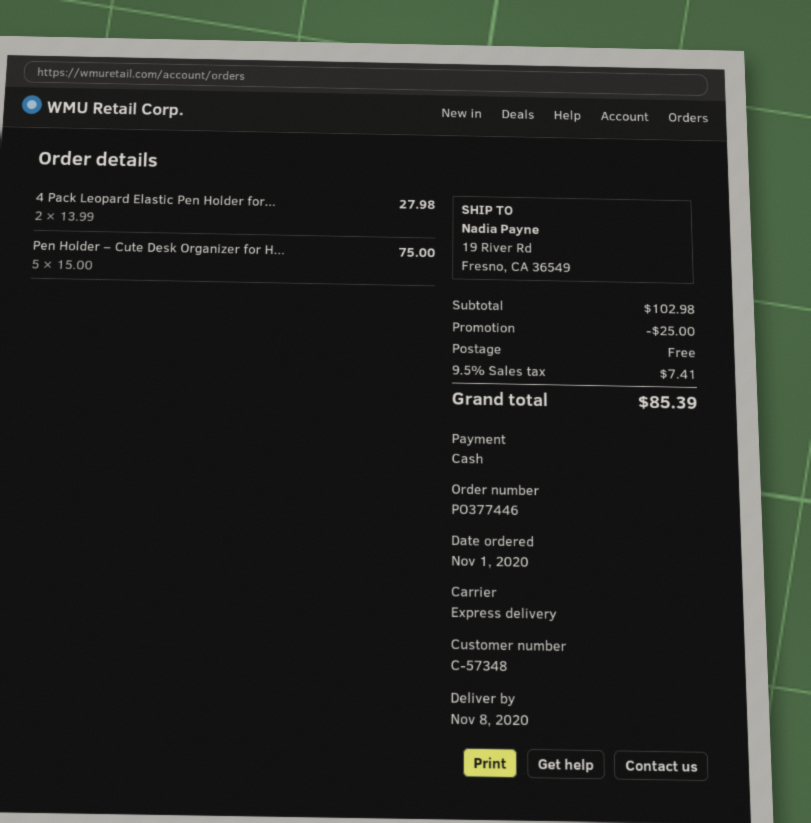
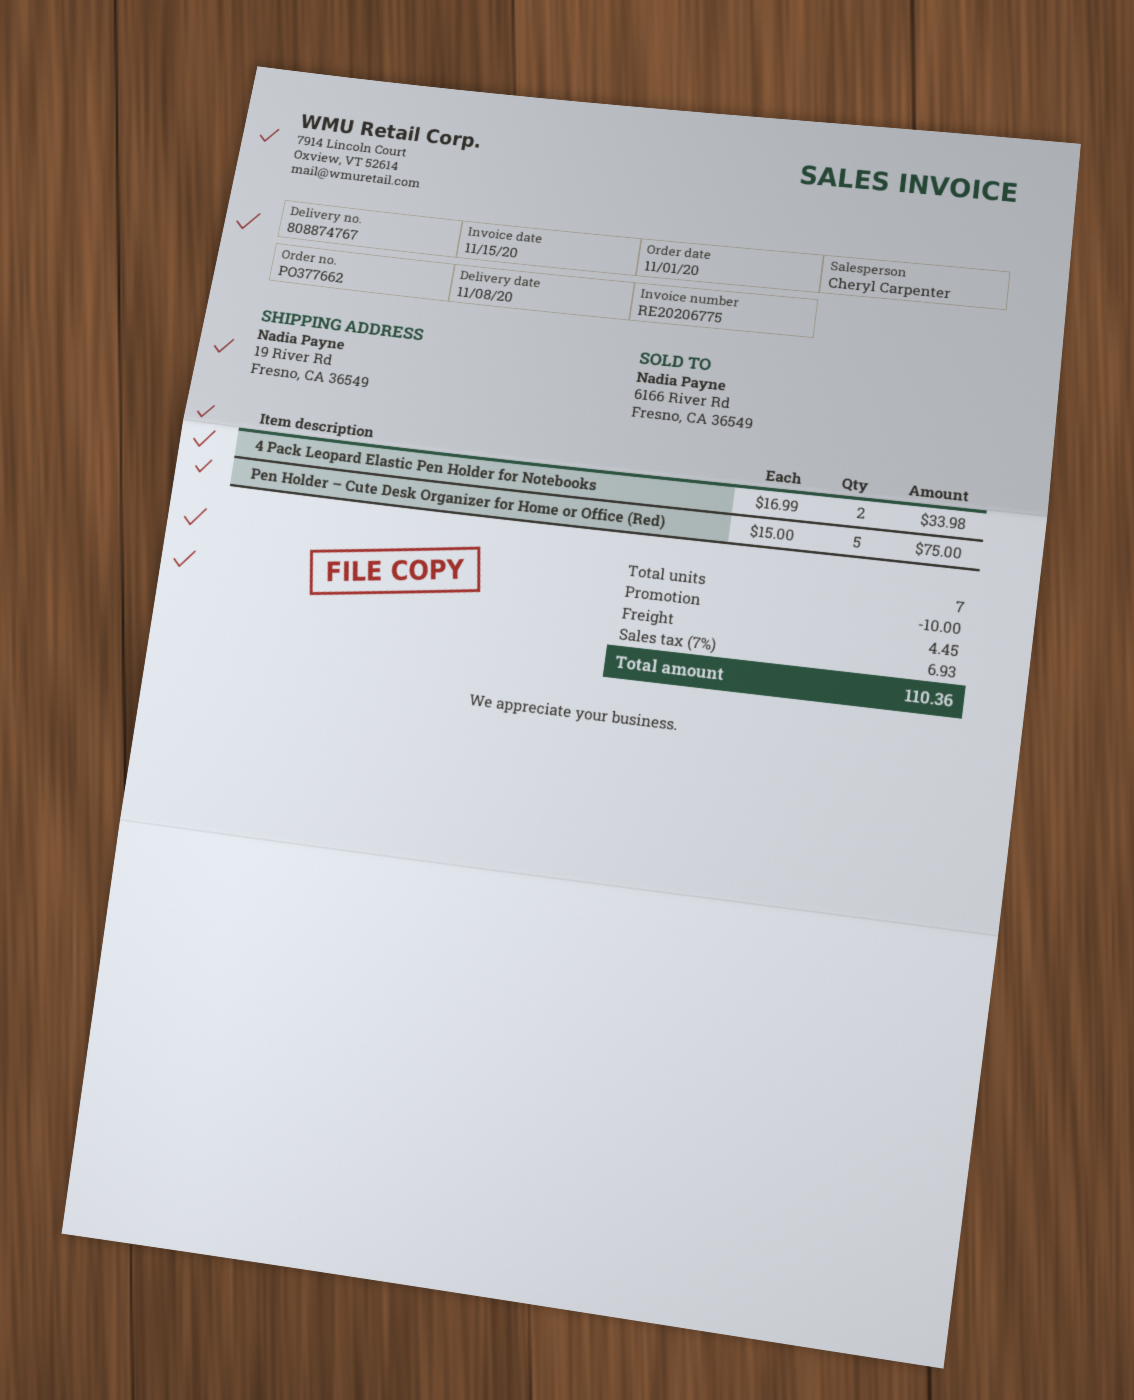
order number: PO377446 -> PO377662
4 Pack Leopard Elastic Pen Holder for...: 2 x 13.99 = 27.98 -> 2 x 16.99 = 33.98
discount: 25.00 -> 10.00
shipping: 0.00 -> 4.45
tax: 9.5% = 7.41 -> 7% = 6.93
total: 85.39 -> 110.36

